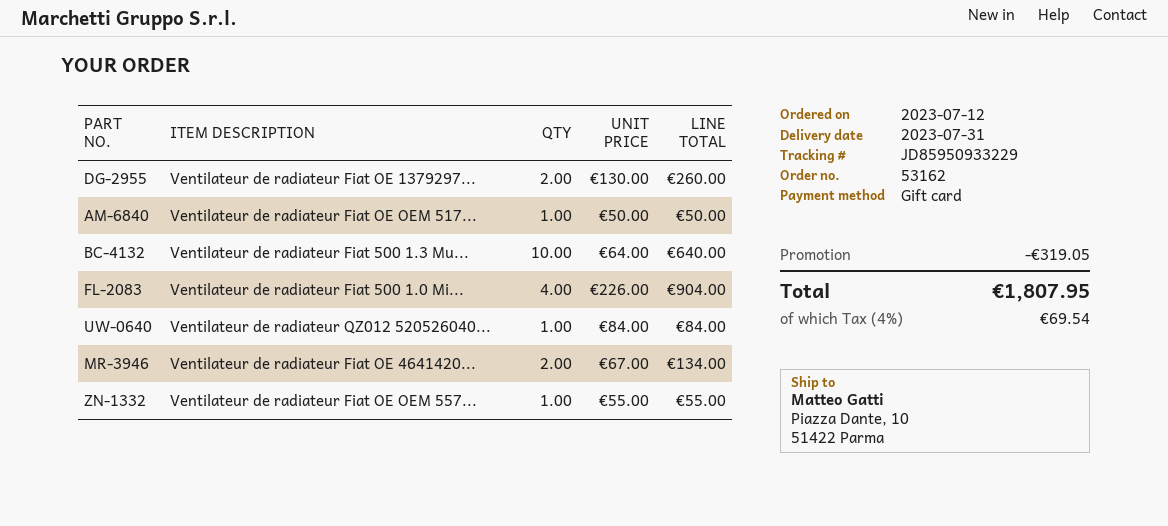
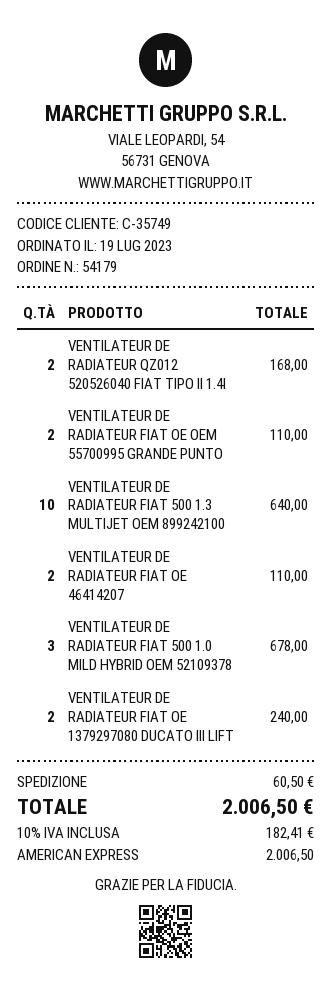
order number: 53162 -> 54179
order date: 2023-07-12 -> 2023-07-19
payment method: gift card -> American Express
Ventilateur de radiateur Fiat OE 1379297...: 2 for 260.00 -> 2 for 240.00
Ventilateur de radiateur Fiat OE OEM 517...: 1 for 50.00 -> none
Ventilateur de radiateur Fiat 500 1.0 Mi...: 4 for 904.00 -> 3 for 678.00
Ventilateur de radiateur QZ012 520526040...: 1 for 84.00 -> 2 for 168.00
Ventilateur de radiateur Fiat OE 4641420...: 2 for 134.00 -> 2 for 110.00
Ventilateur de radiateur Fiat OE OEM 557...: 1 for 55.00 -> 2 for 110.00
discount: 319.05 -> none
shipping: none -> 60.50
tax: 4% = 69.54 -> 10% = 182.41
total: 1807.95 -> 2006.50

